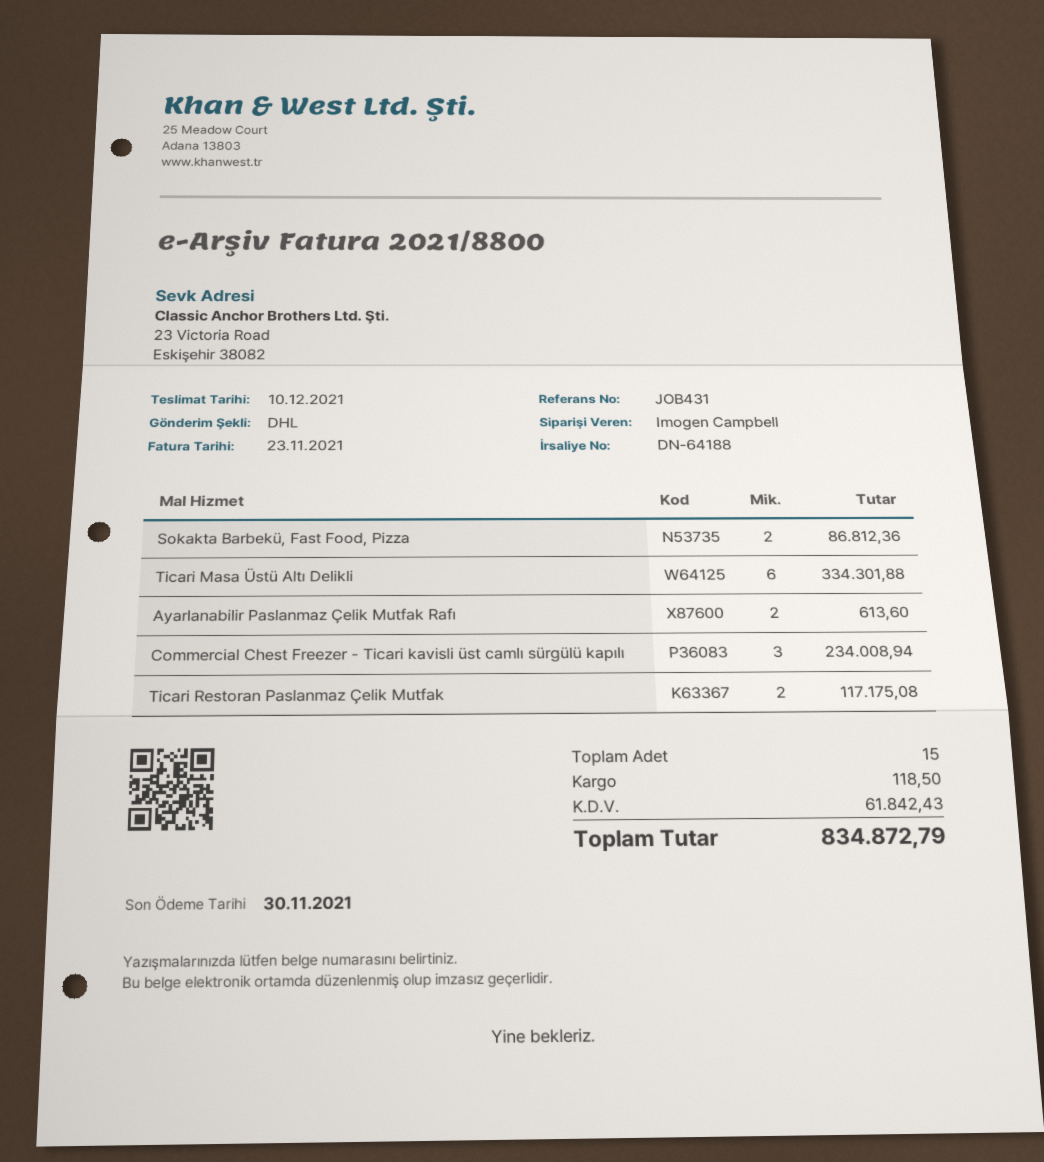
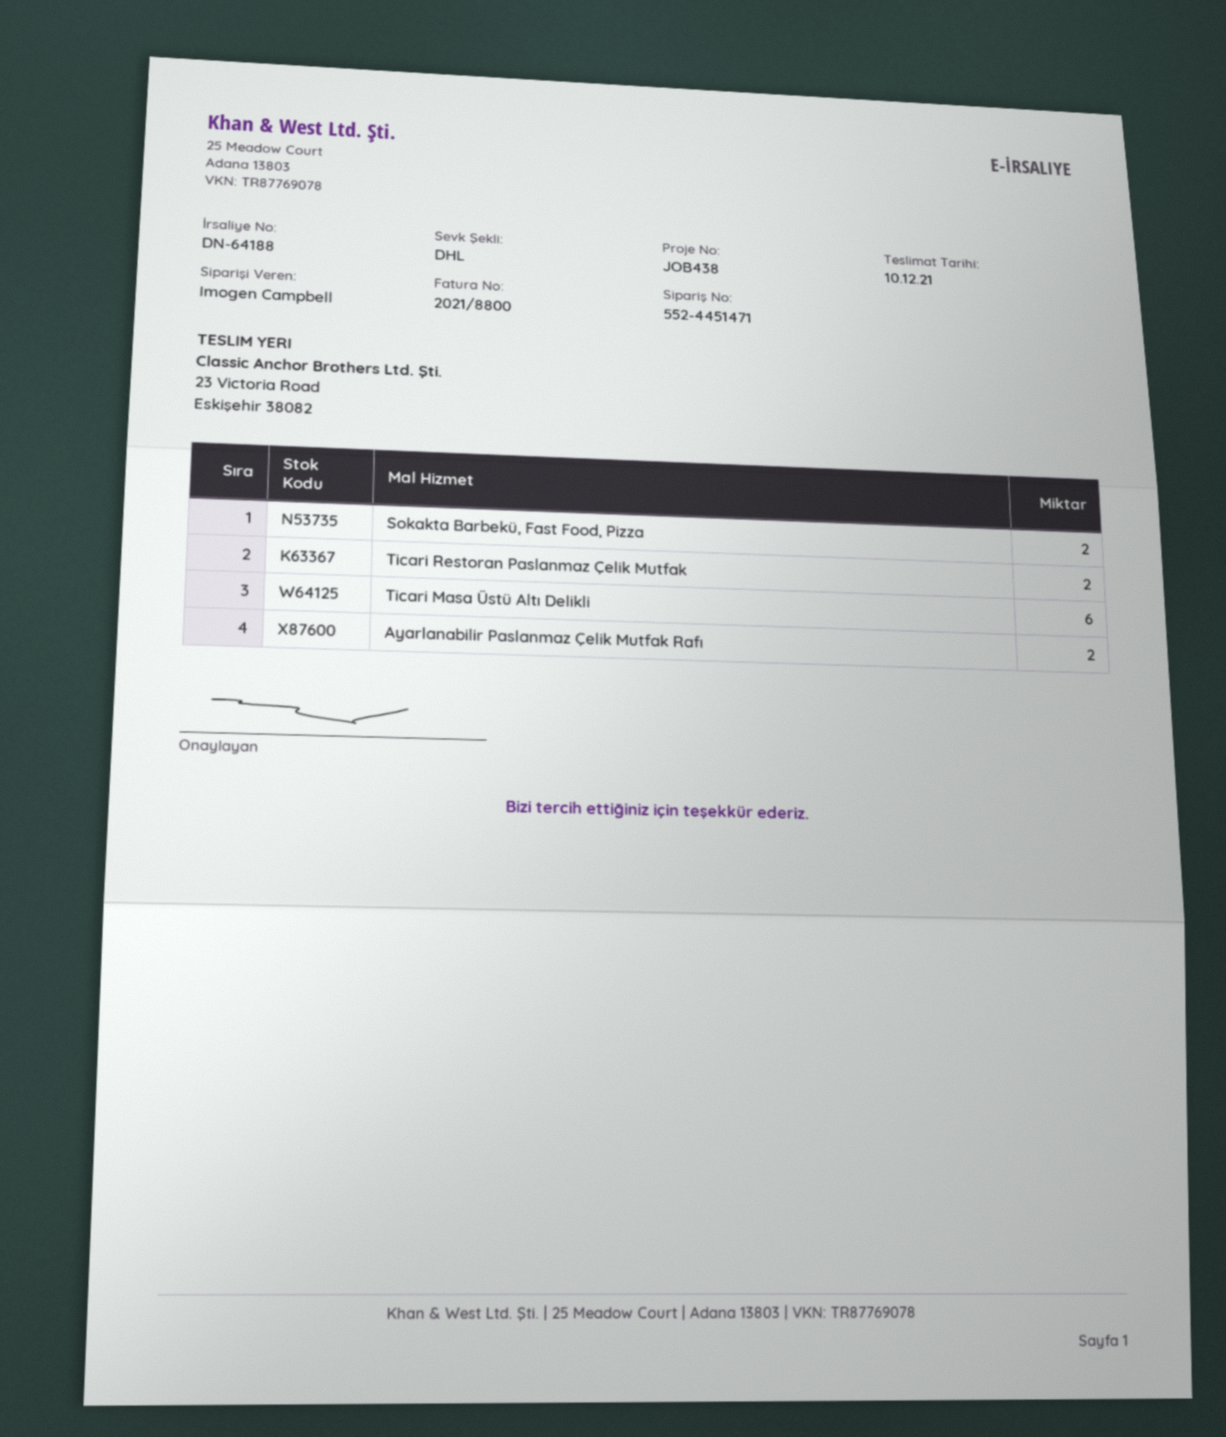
reference: JOB431 -> JOB438
Commercial Chest Freezer - Ticari kavisli üst camlı sürgülü kapılı: 3 -> none

